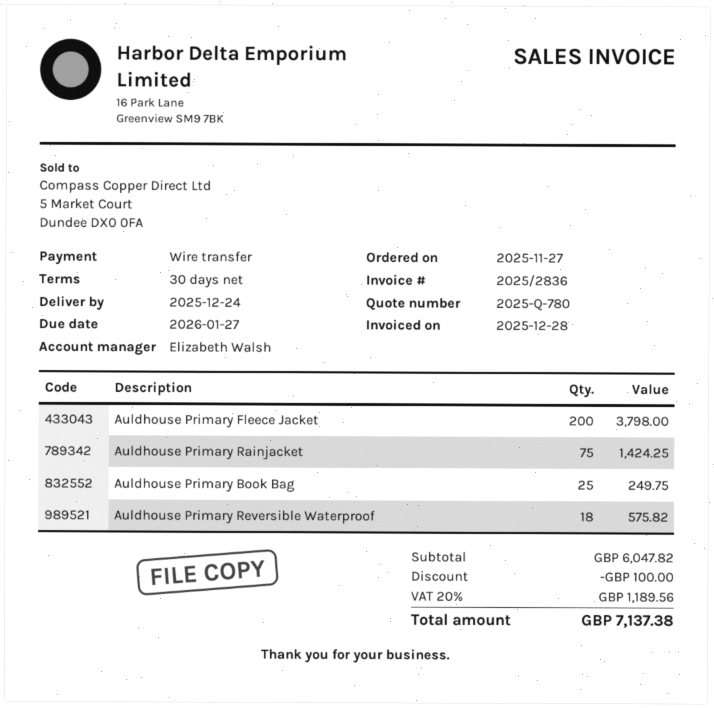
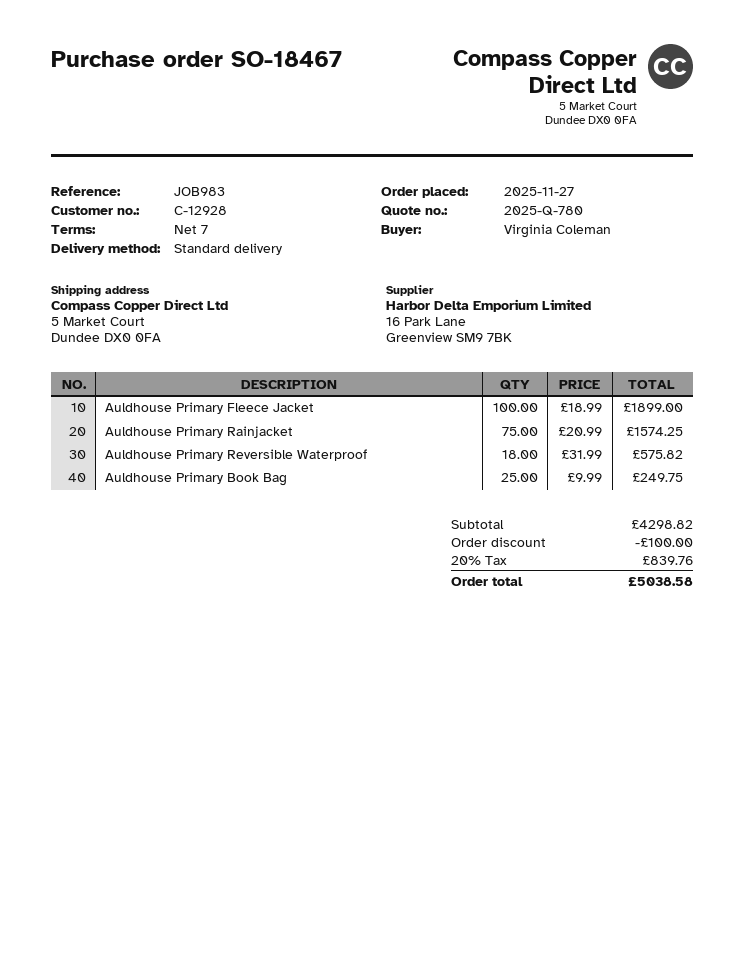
payment terms: 30 days -> 7 days
Auldhouse Primary Fleece Jacket: 200 for 3798.00 -> 100 for 1899.00
Auldhouse Primary Rainjacket: 75 for 1424.25 -> 75 for 1574.25
subtotal: 6047.82 -> 4298.82
tax: 20% = 1189.56 -> 20% = 839.76
total: 7137.38 -> 5038.58

